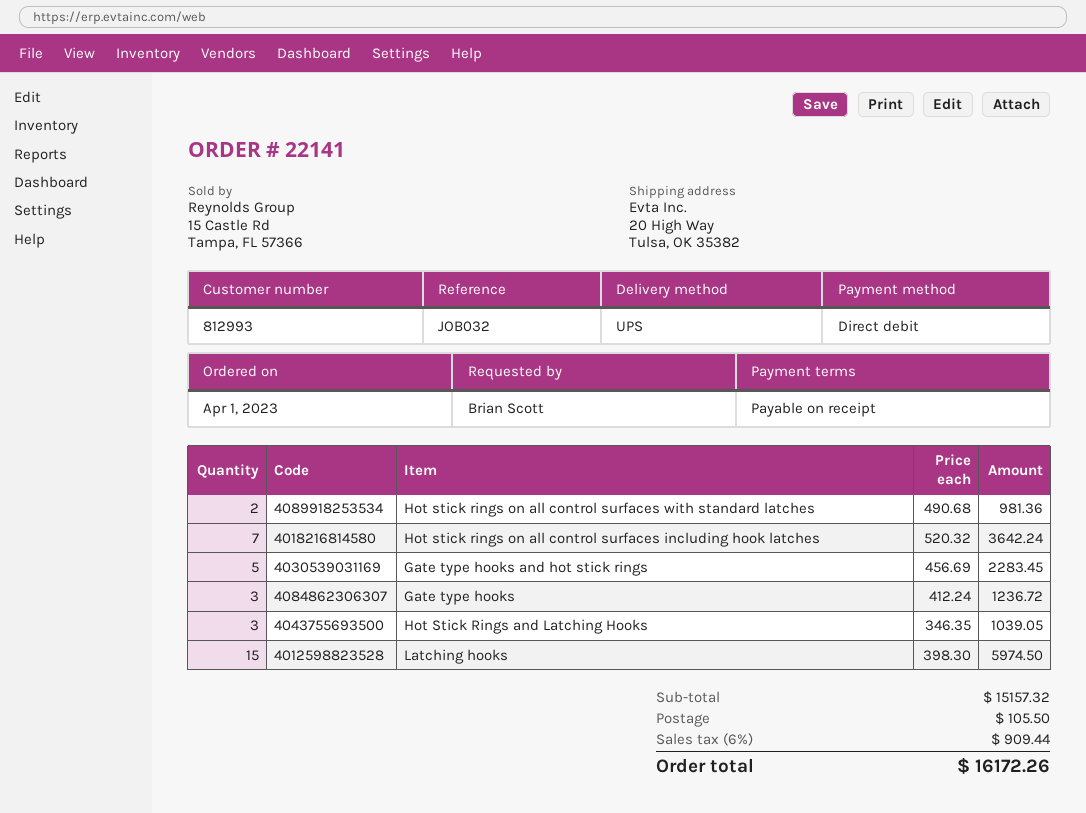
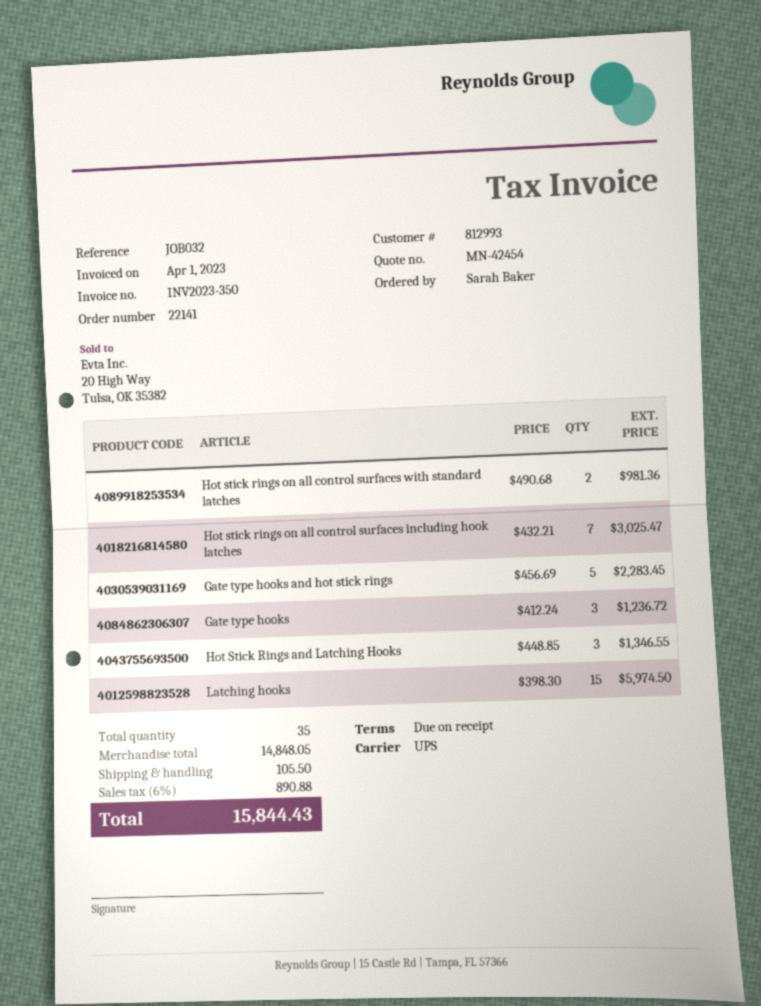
ordered by: Brian Scott -> Sarah Baker
Hot stick rings on all control surfaces including hook latches: 7 x 520.32 = 3642.24 -> 7 x 432.21 = 3025.47
Hot Stick Rings and Latching Hooks: 3 x 346.35 = 1039.05 -> 3 x 448.85 = 1346.55
subtotal: 15157.32 -> 14848.05
tax: 6% = 909.44 -> 6% = 890.88
total: 16172.26 -> 15844.43

